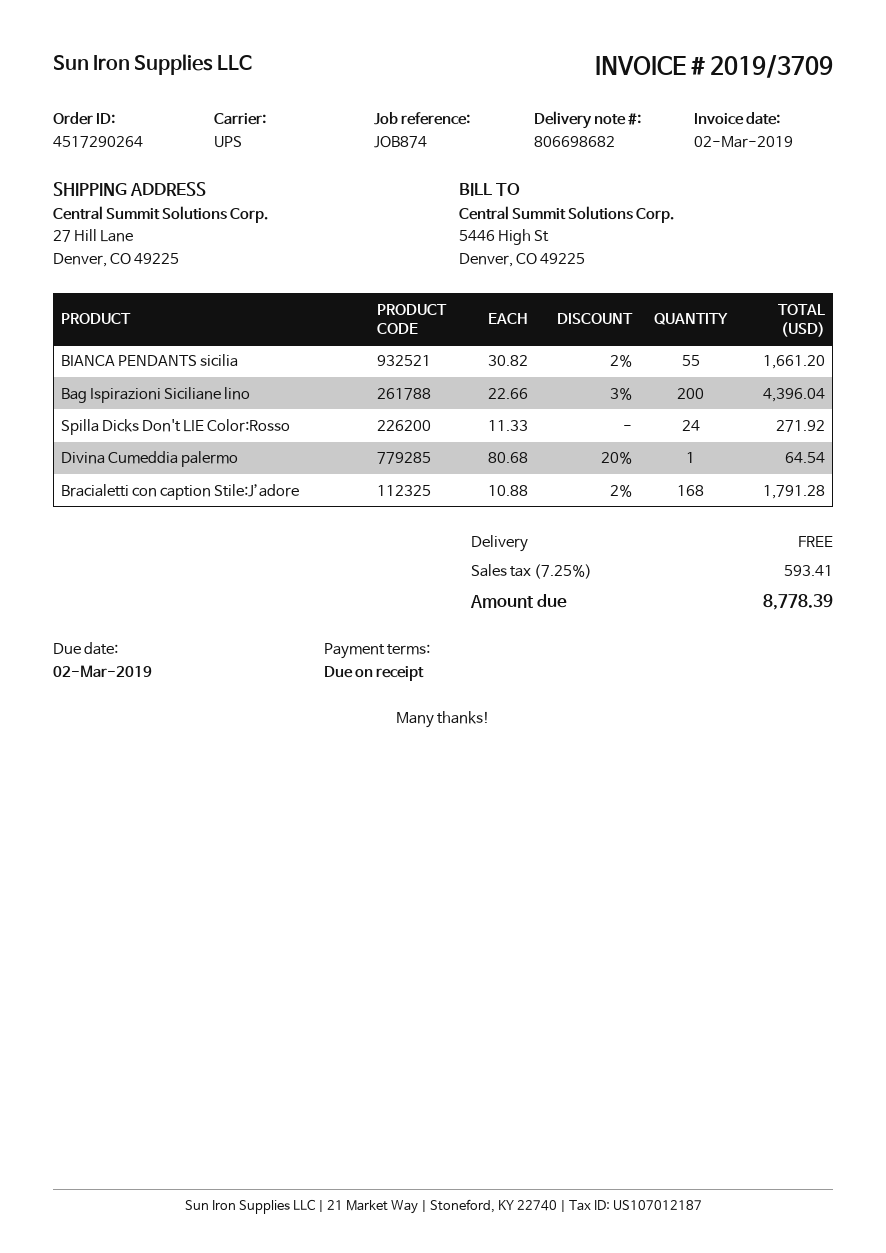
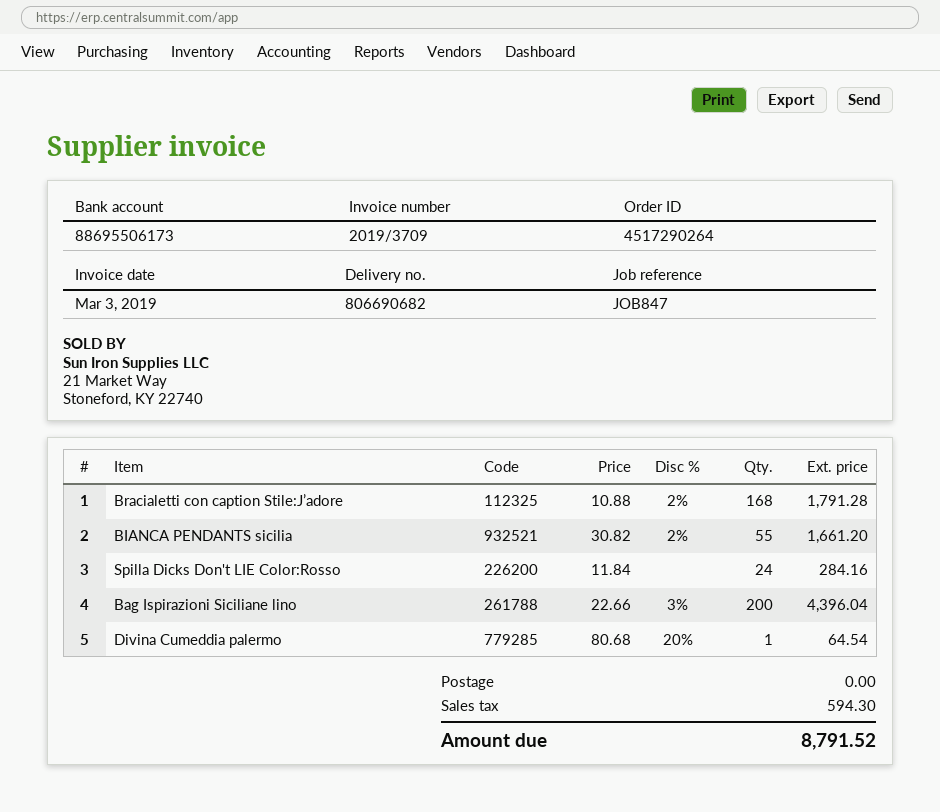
delivery note number: 806698682 -> 806690682
invoice date: 2019-03-02 -> 2019-03-03
reference: JOB874 -> JOB847
Spilla Dicks Don't LIE Color:Rosso: 24 x 11.33 = 271.92 -> 24 x 11.84 = 284.16
tax: 593.41 -> 594.30
total: 8778.39 -> 8791.52

